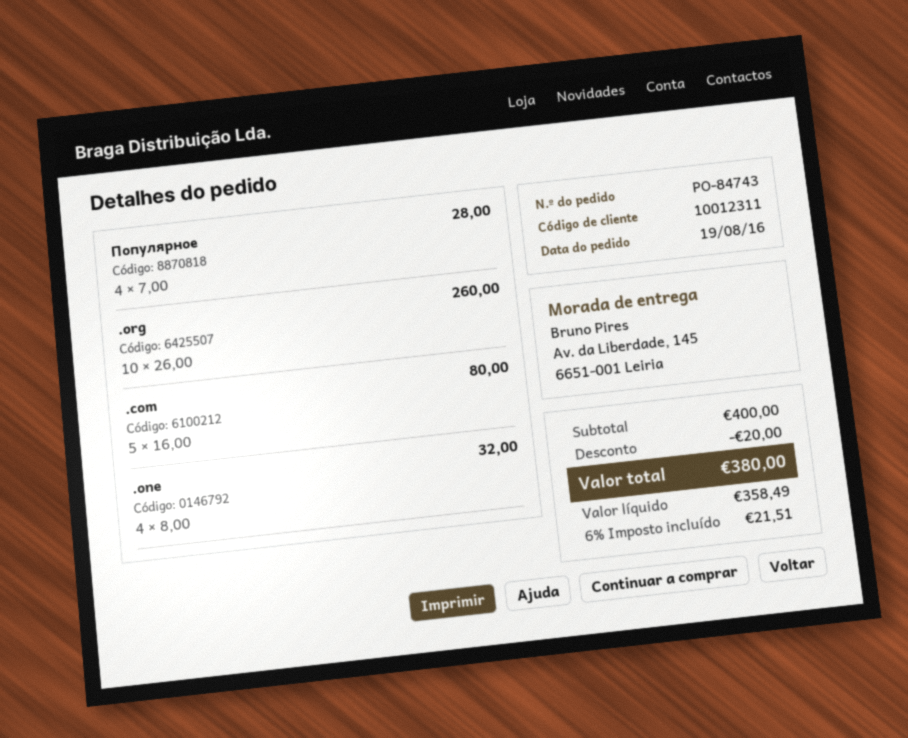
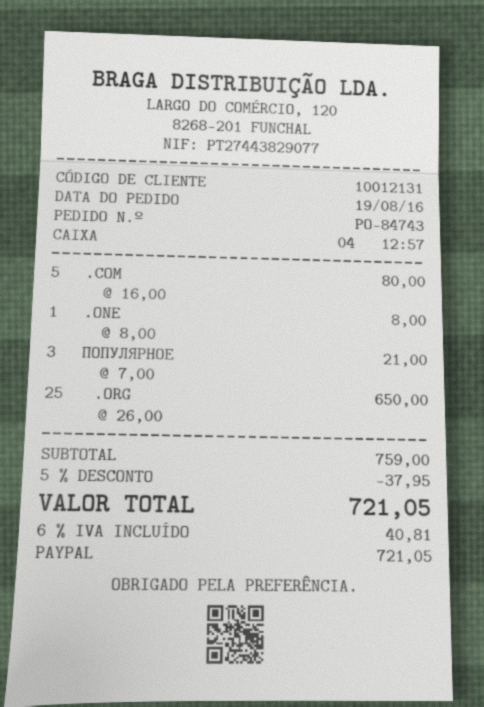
customer number: 10012311 -> 10012131
Популярное: 4 x 7.00 = 28.00 -> 3 x 7.00 = 21.00
.org: 10 x 26.00 = 260.00 -> 25 x 26.00 = 650.00
.one: 4 x 8.00 = 32.00 -> 1 x 8.00 = 8.00
subtotal: 400.00 -> 759.00
discount: 20.00 -> 37.95
tax: 6% = 21.51 -> 6% = 40.81
total: 380.00 -> 721.05

